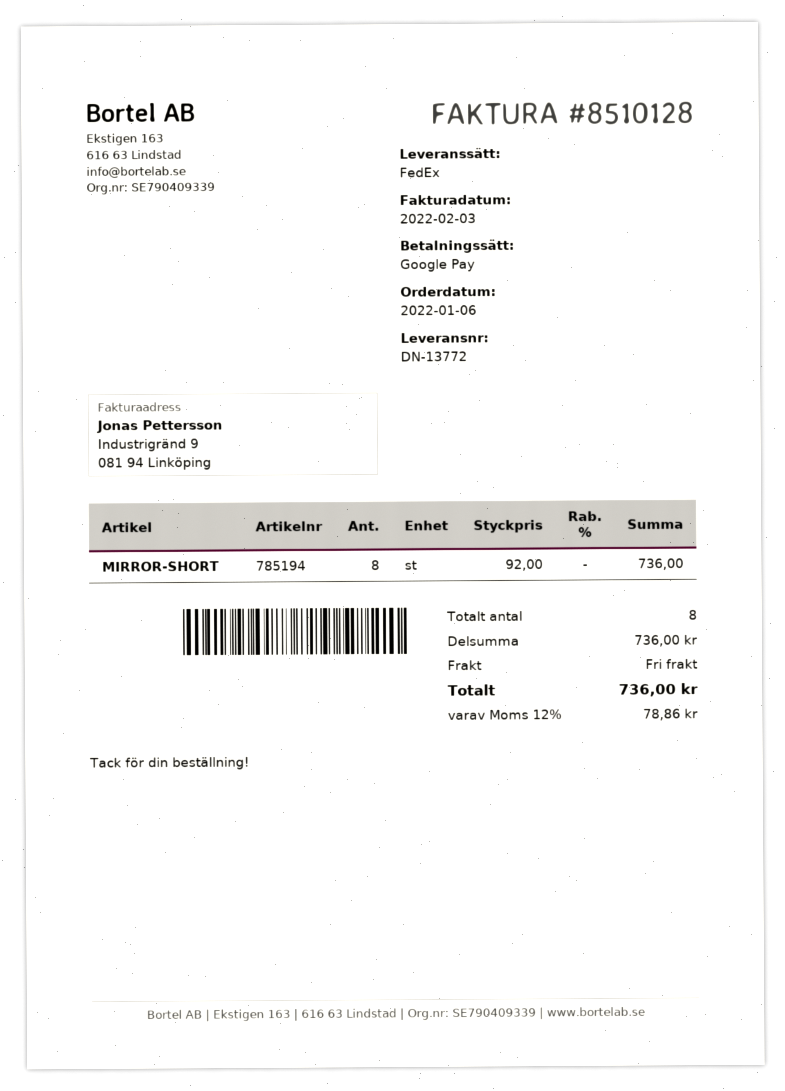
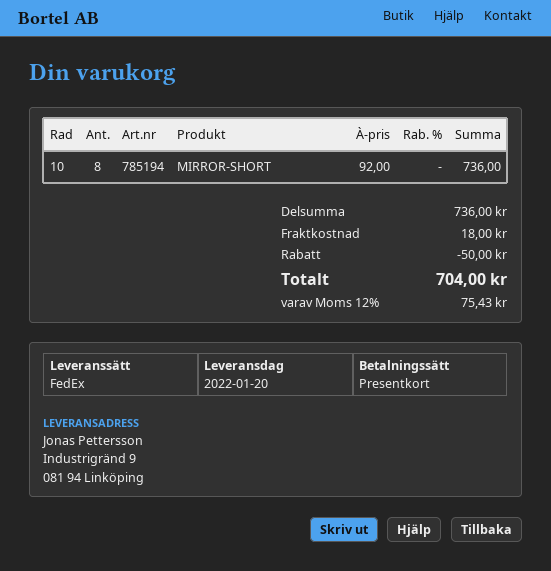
payment method: Google Pay -> gift card
discount: none -> 50.00
shipping: 0.00 -> 18.00
tax: 12% = 78.86 -> 12% = 75.43
total: 736.00 -> 704.00

